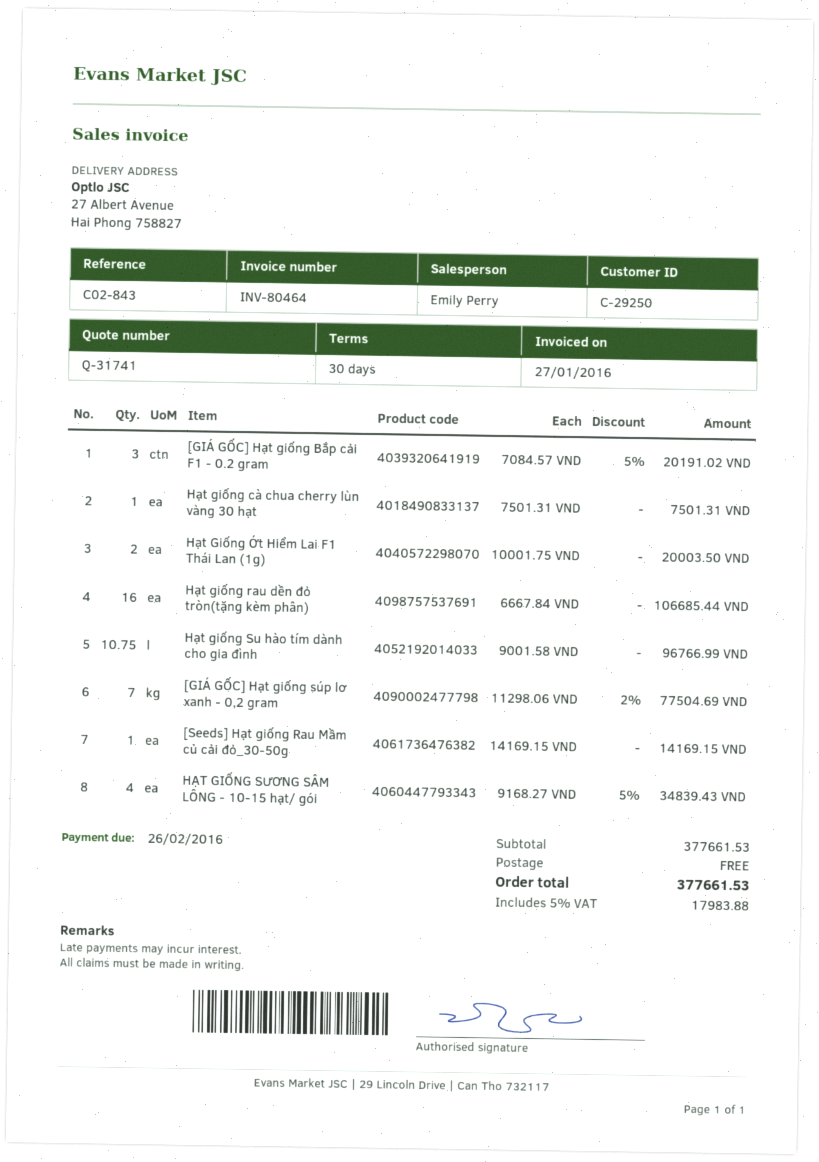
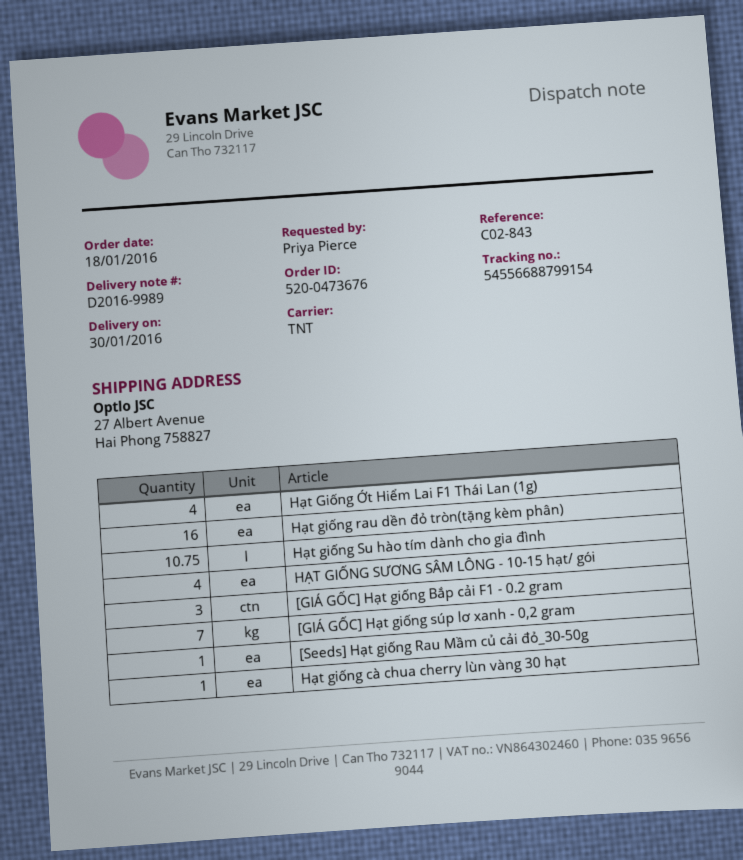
Hạt Giống Ớt Hiểm Lai F1 Thái Lan (1g): 2 -> 4

